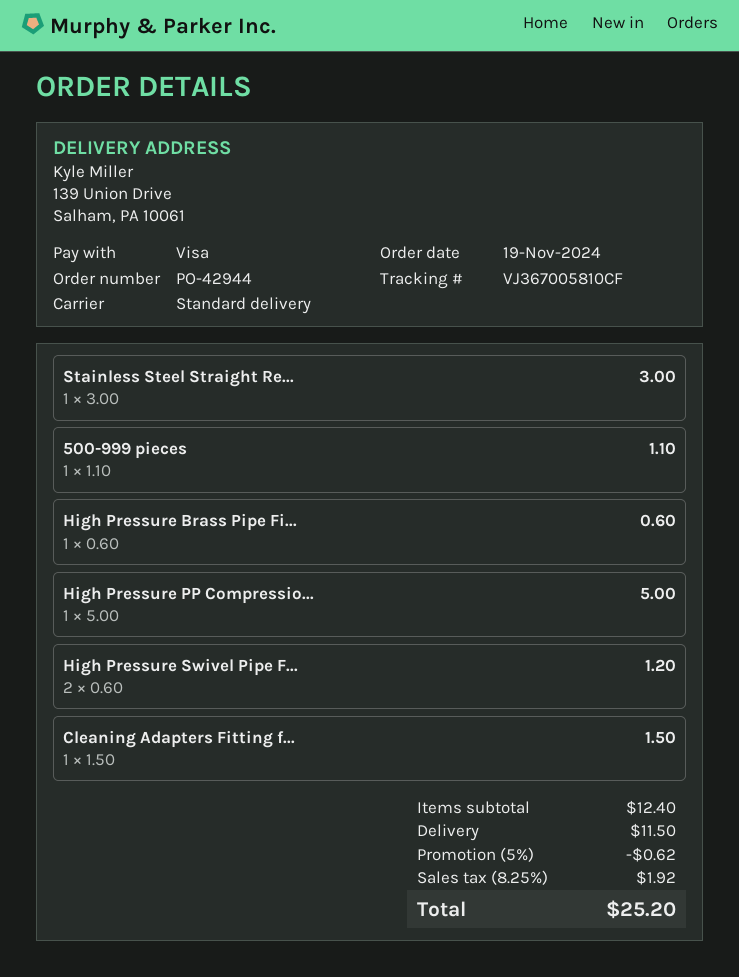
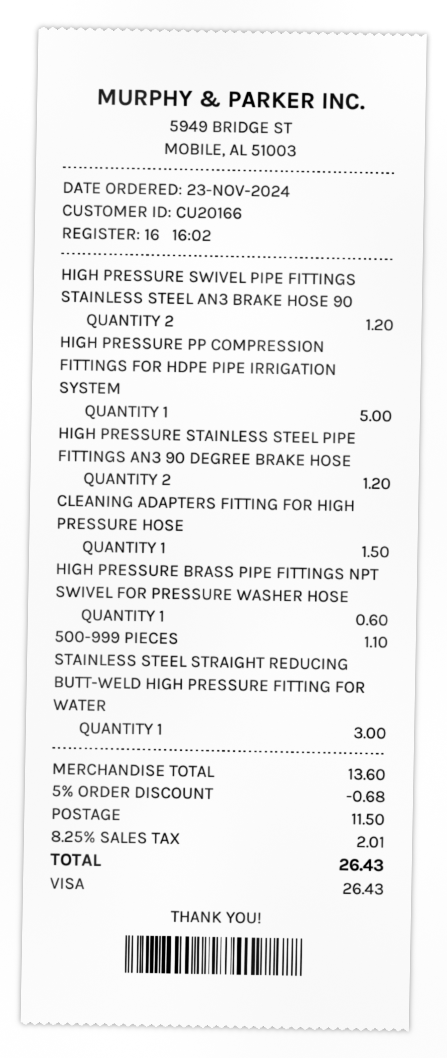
order date: 2024-11-19 -> 2024-11-23
HIGH PRESSURE STAINLESS STEEL PIPE FITTINGS AN3 90 DEGREE BRAKE HOSE: none -> 2 for 1.20
subtotal: 12.40 -> 13.60
discount: 5% = 0.62 -> 5% = 0.68
tax: 8.25% = 1.92 -> 8.25% = 2.01
total: 25.20 -> 26.43

